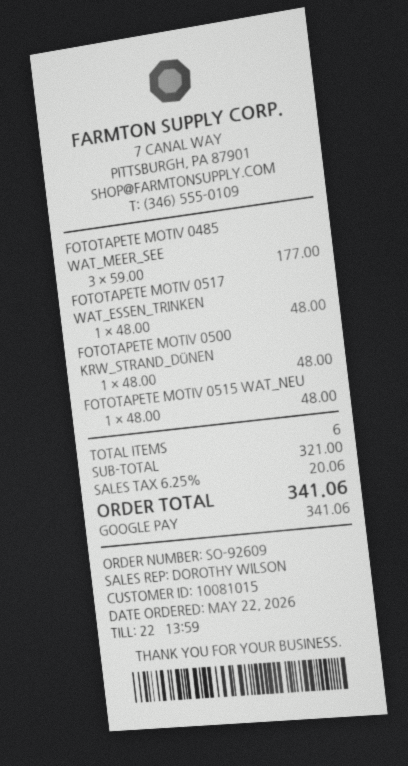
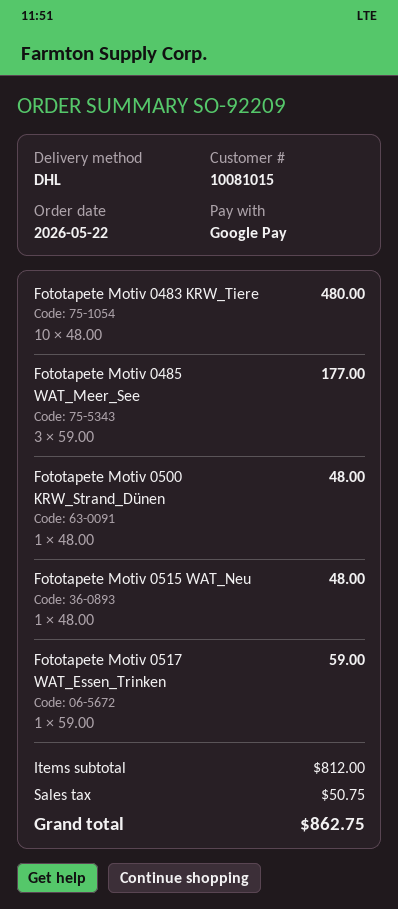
order number: SO-92609 -> SO-92209
FOTOTAPETE MOTIV 0517 WAT_ESSEN_TRINKEN: 1 x 48.00 = 48.00 -> 1 x 59.00 = 59.00
Fototapete Motiv 0483 KRW_Tiere: none -> 10 x 48.00 = 480.00
subtotal: 321.00 -> 812.00
tax: 20.06 -> 50.75
total: 341.06 -> 862.75

